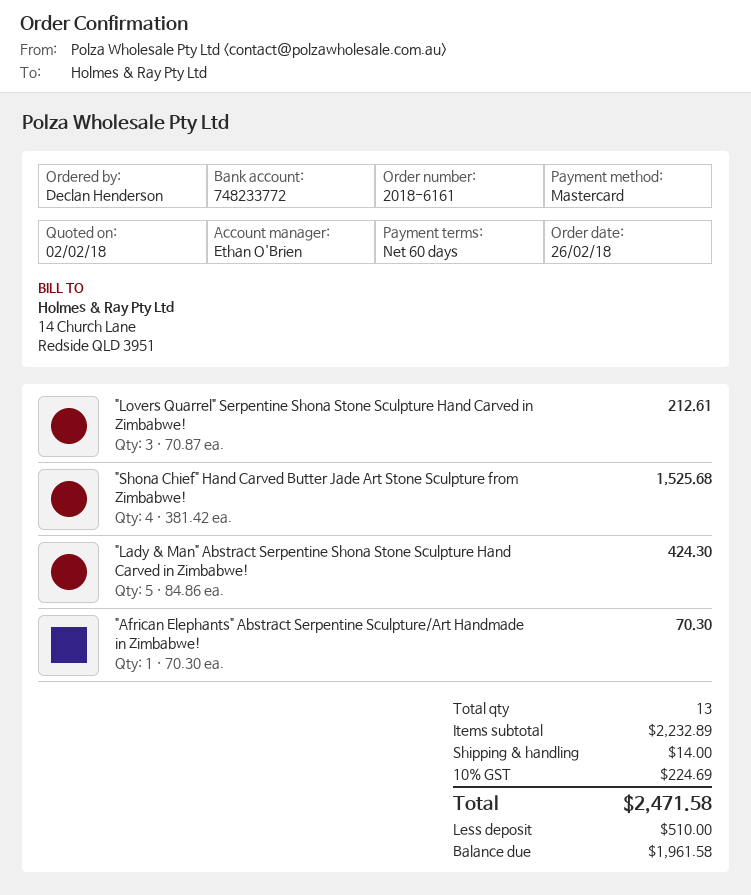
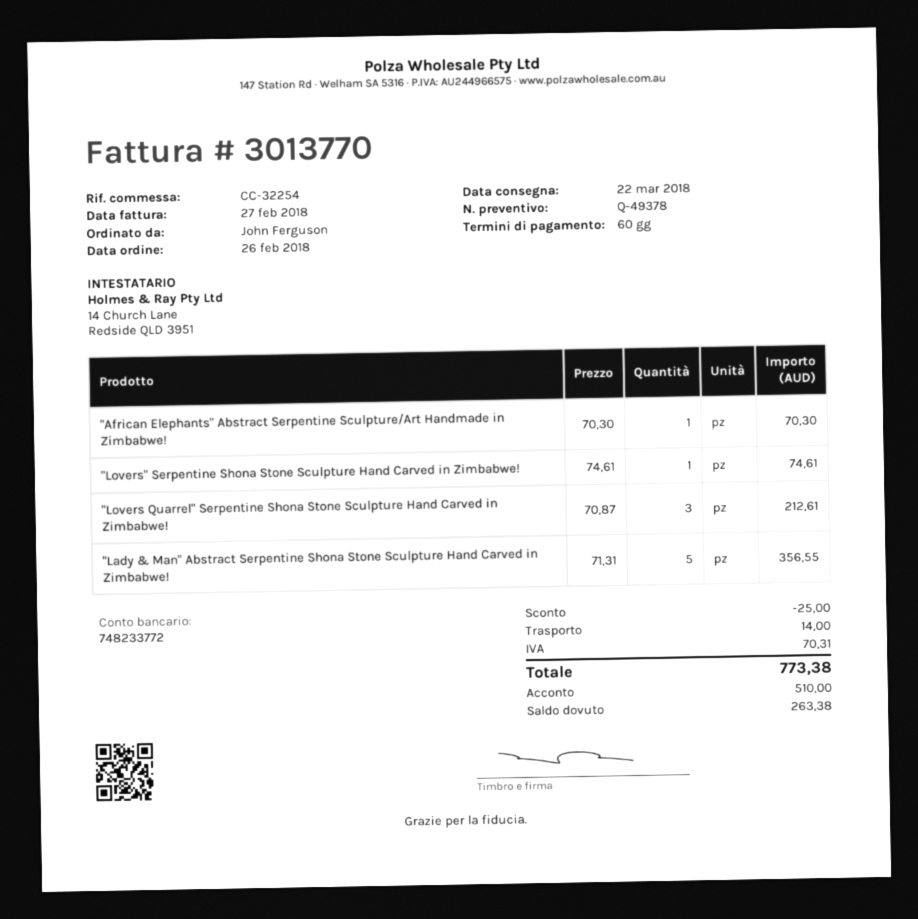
ordered by: Declan Henderson -> John Ferguson
"Shona Chief" Hand Carved Butter Jade Art Stone Sculpture from Zimbabwe!: 4 x 381.42 = 1525.68 -> none
"Lady & Man" Abstract Serpentine Shona Stone Sculpture Hand Carved in Zimbabwe!: 5 x 84.86 = 424.30 -> 5 x 71.31 = 356.55
"Lovers" Serpentine Shona Stone Sculpture Hand Carved in Zimbabwe!: none -> 1 x 74.61 = 74.61
discount: none -> 25.00
tax: 224.69 -> 70.31
total: 2471.58 -> 773.38
balance: 1961.58 -> 263.38

